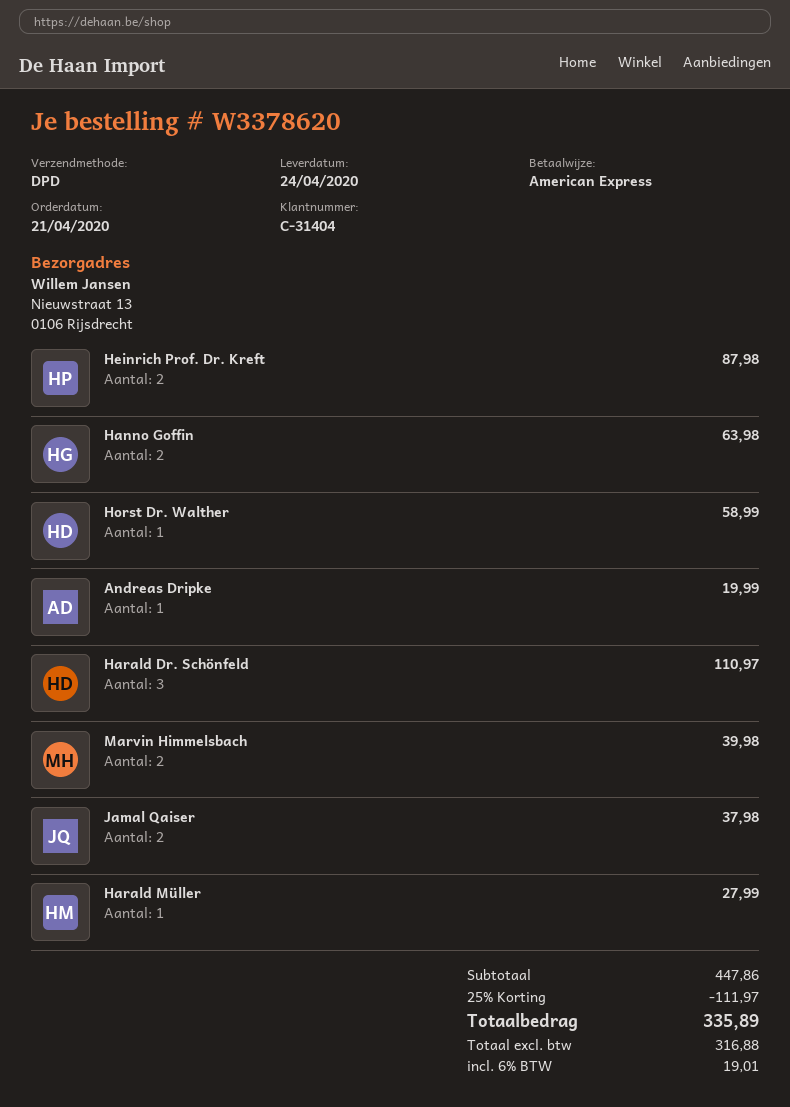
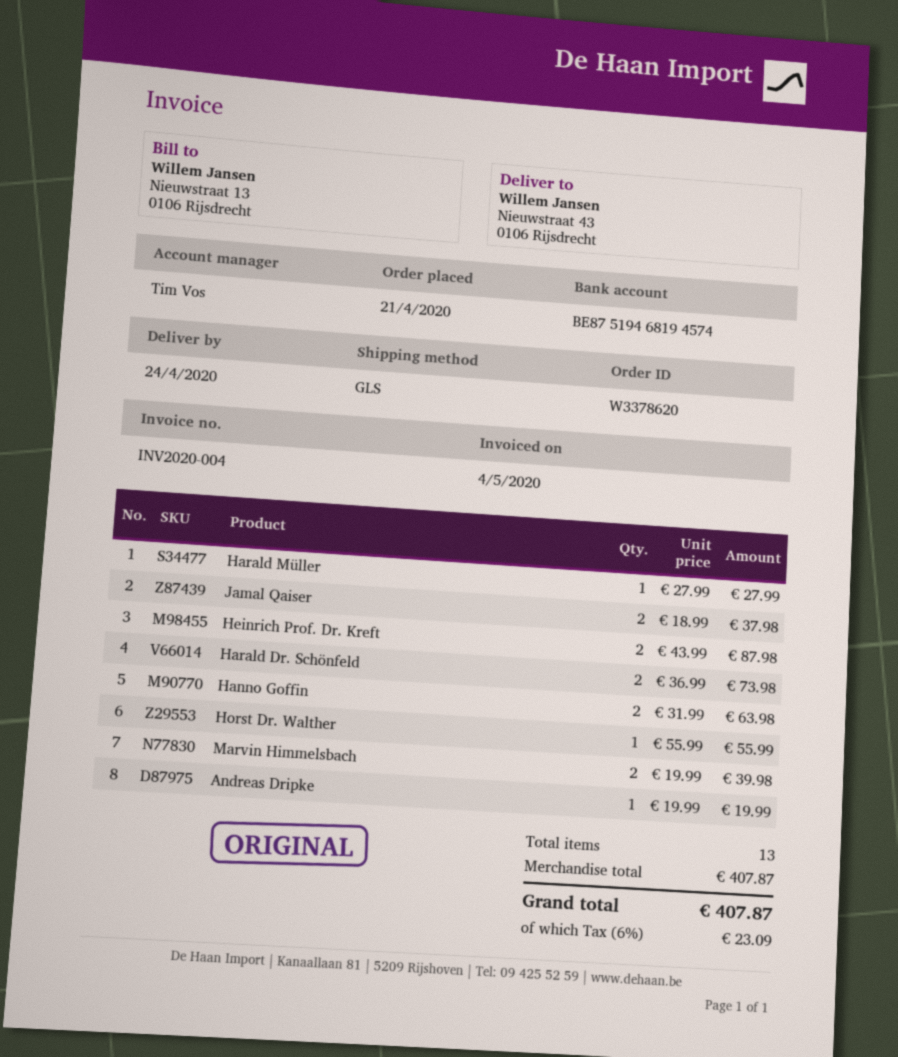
shipping method: DPD -> GLS
ship to: Nieuwstraat 13, 0106 Rijsdrecht -> Nieuwstraat 43, 0106 Rijsdrecht
Horst Dr. Walther: 1 for 58.99 -> 1 for 55.99
Harald Dr. Schönfeld: 3 for 110.97 -> 2 for 73.98
subtotal: 447.86 -> 407.87
discount: 25% = 111.97 -> none
tax: 6% = 19.01 -> 6% = 23.09
total: 335.89 -> 407.87

